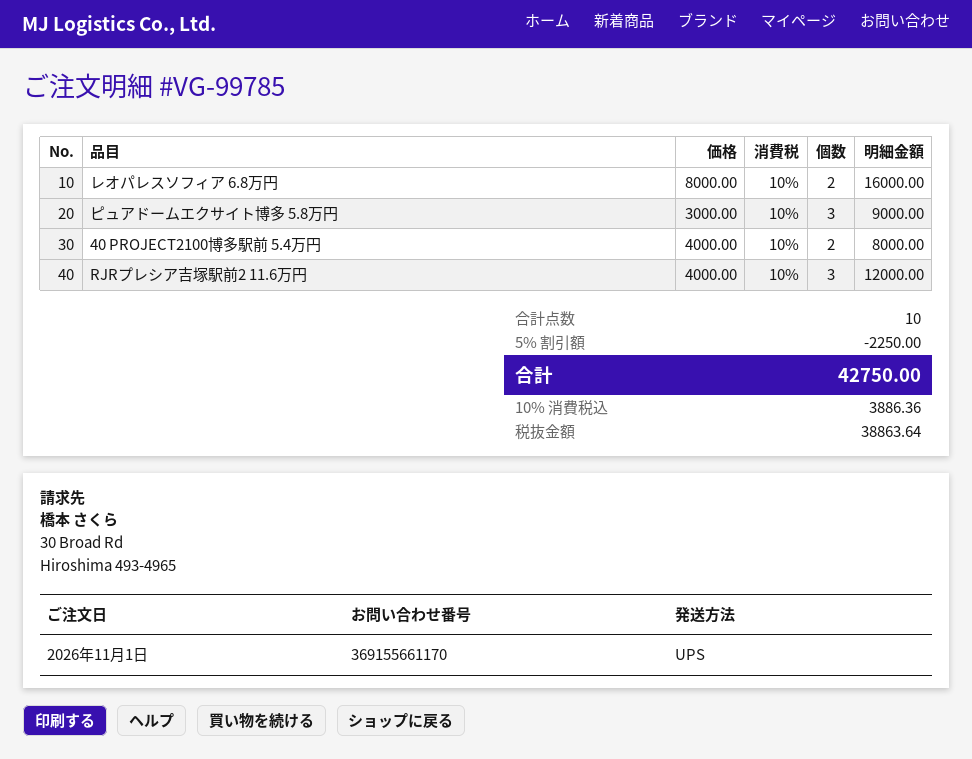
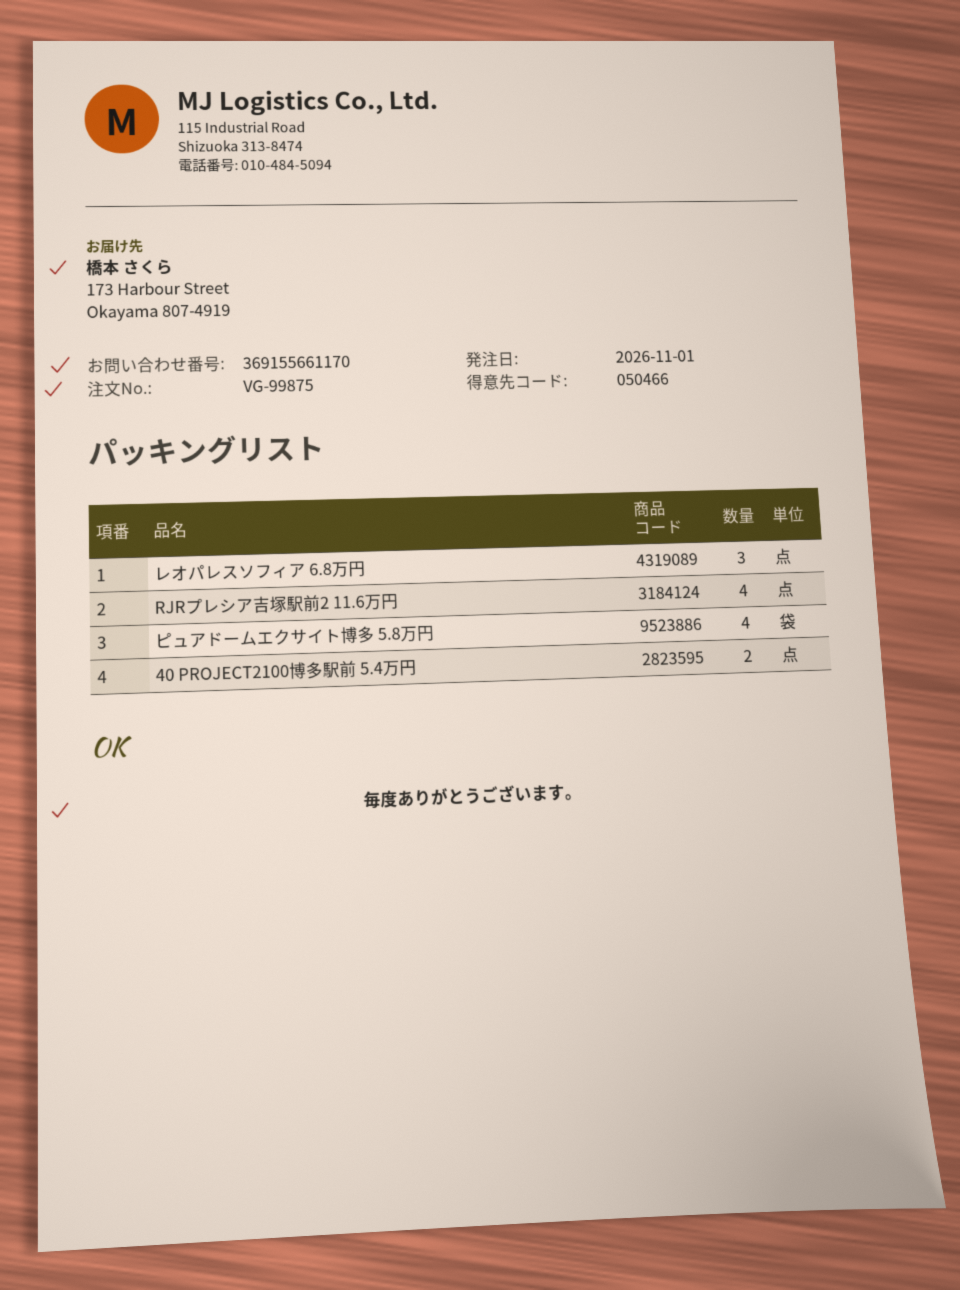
order number: VG-99785 -> VG-99875
レオパレスソフィア 6.8万円: 2 -> 3
ピュアドームエクサイト博多 5.8万円: 3 -> 4
RJRプレシア吉塚駅前2 11.6万円: 3 -> 4

